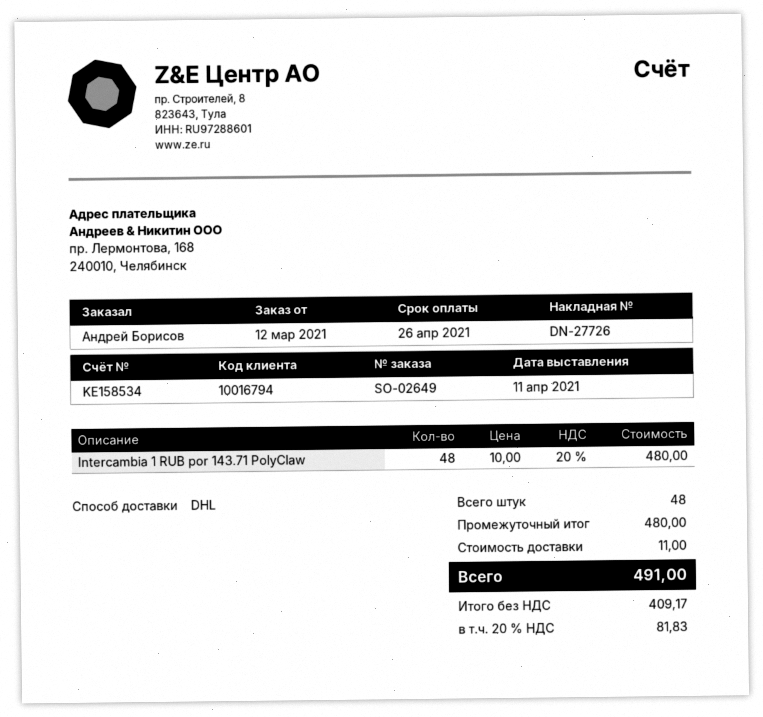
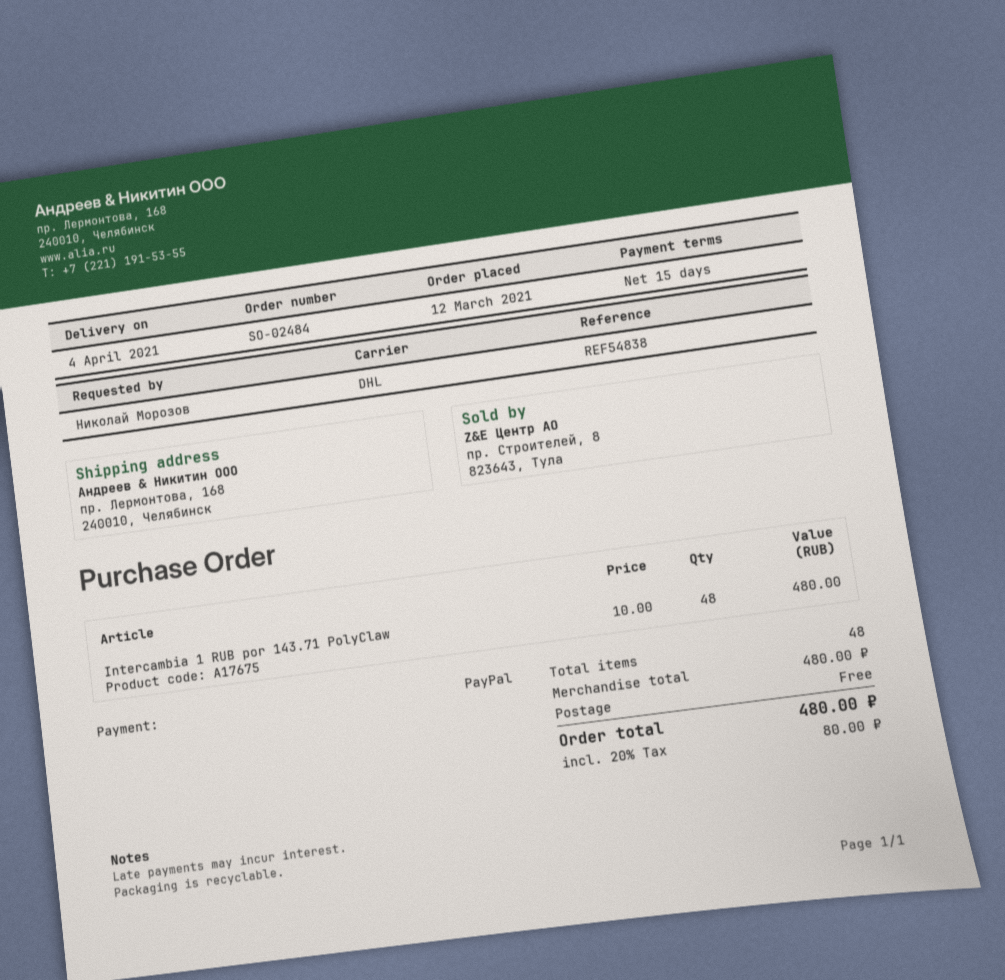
order number: SO-02649 -> SO-02484
ordered by: Андрей Борисов -> Николай Морозов
shipping: 11.00 -> 0.00
tax: 20% = 81.83 -> 20% = 80.00
total: 491.00 -> 480.00

